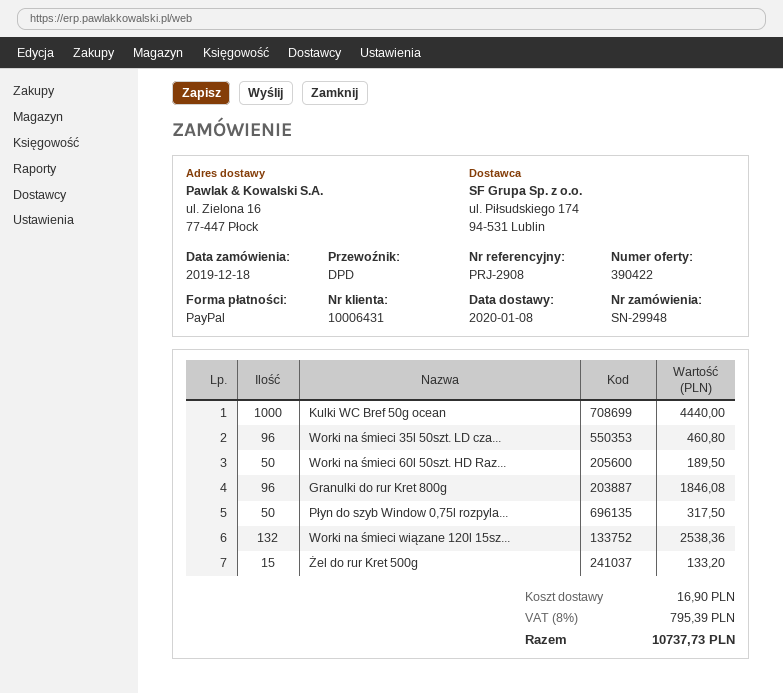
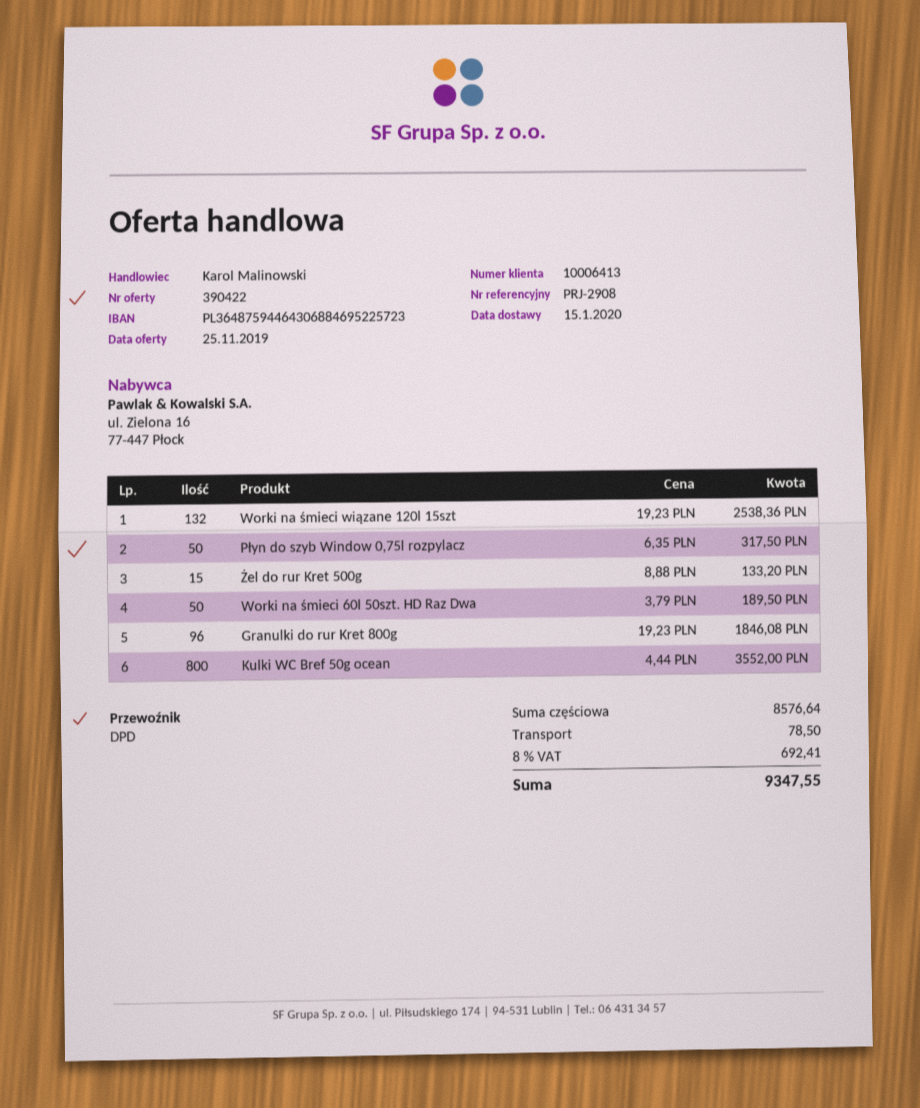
delivery date: 2020-01-08 -> 2020-01-15
customer number: 10006431 -> 10006413
Kulki WC Bref 50g ocean: 1000 for 4440.00 -> 800 for 3552.00
Worki na śmieci 35l 50szt. LD cza...: 96 for 460.80 -> none
shipping: 16.90 -> 78.50
tax: 8% = 795.39 -> 8% = 692.41
total: 10737.73 -> 9347.55

